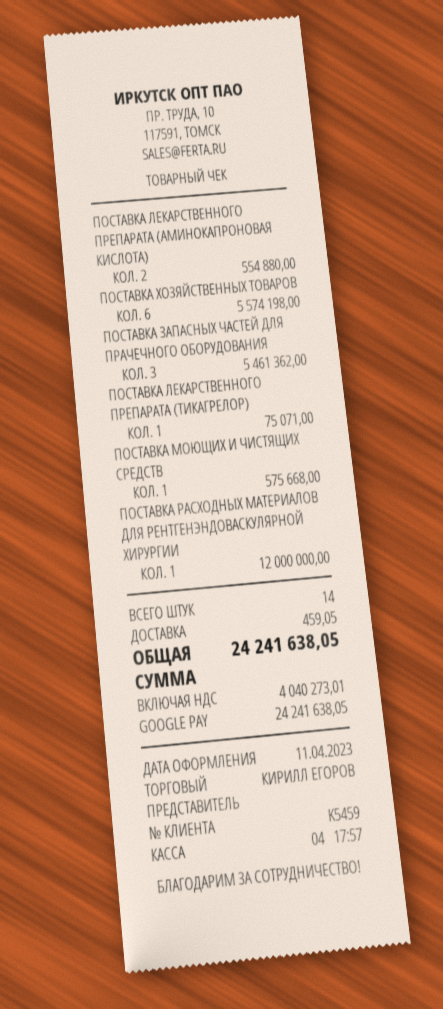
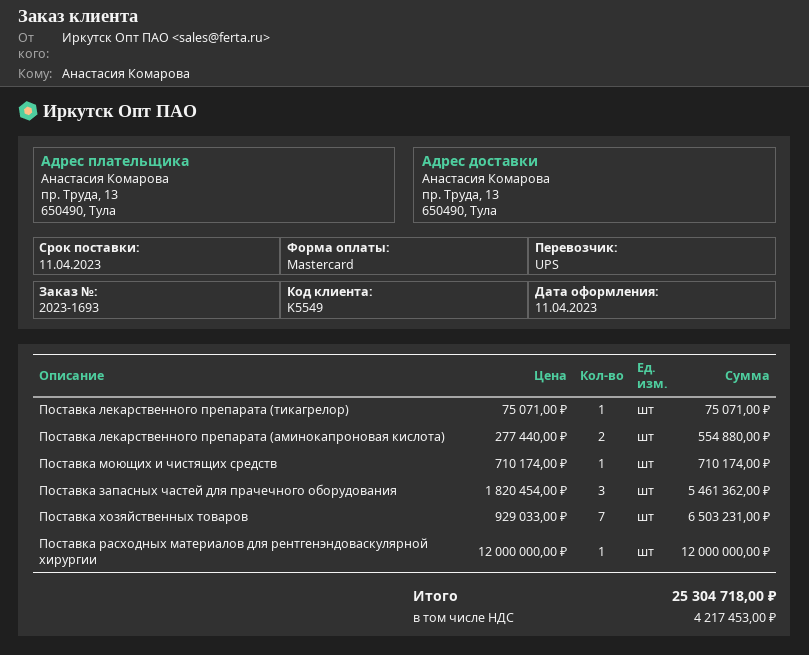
customer number: K5459 -> K5549
payment method: Google Pay -> Mastercard
ПОСТАВКА ХОЗЯЙСТВЕННЫХ ТОВАРОВ: 6 for 5574198.00 -> 7 for 6503231.00
ПОСТАВКА МОЮЩИХ И ЧИСТЯЩИХ СРЕДСТВ: 1 for 575668.00 -> 1 for 710174.00
shipping: 459.05 -> none
tax: 4040273.01 -> 4217453.00
total: 24241638.05 -> 25304718.00

